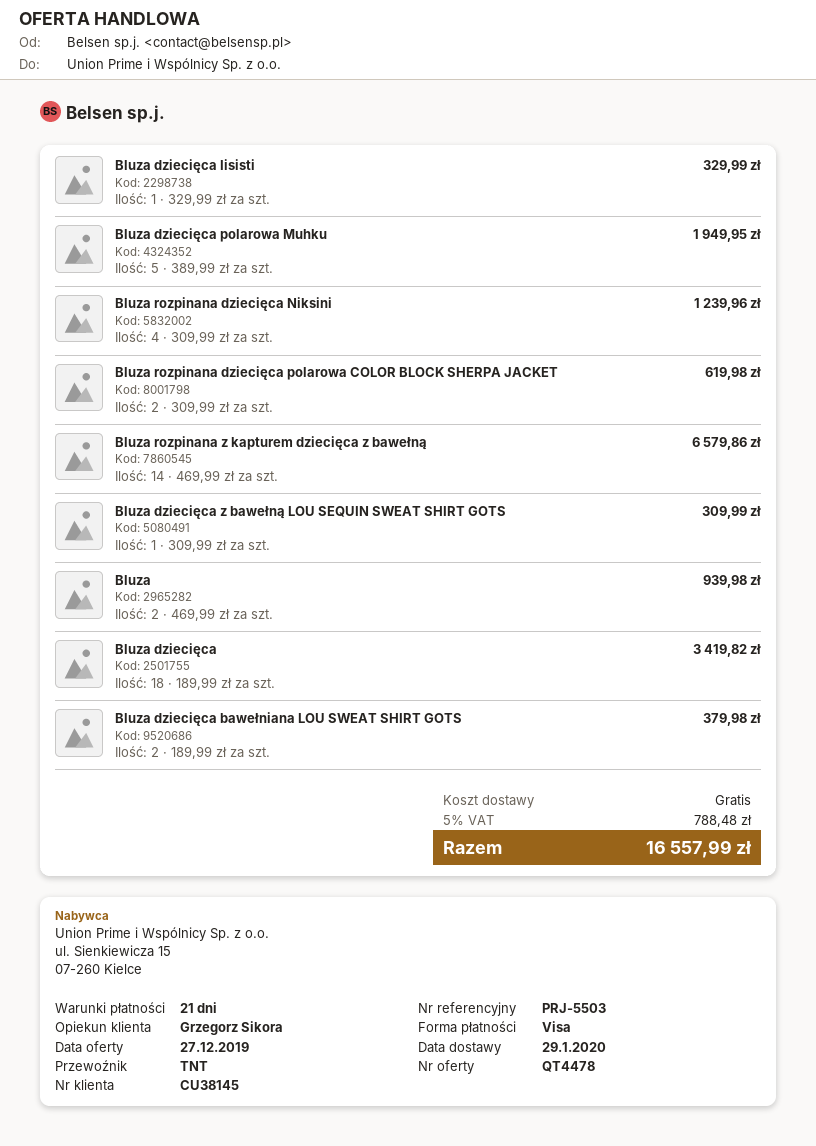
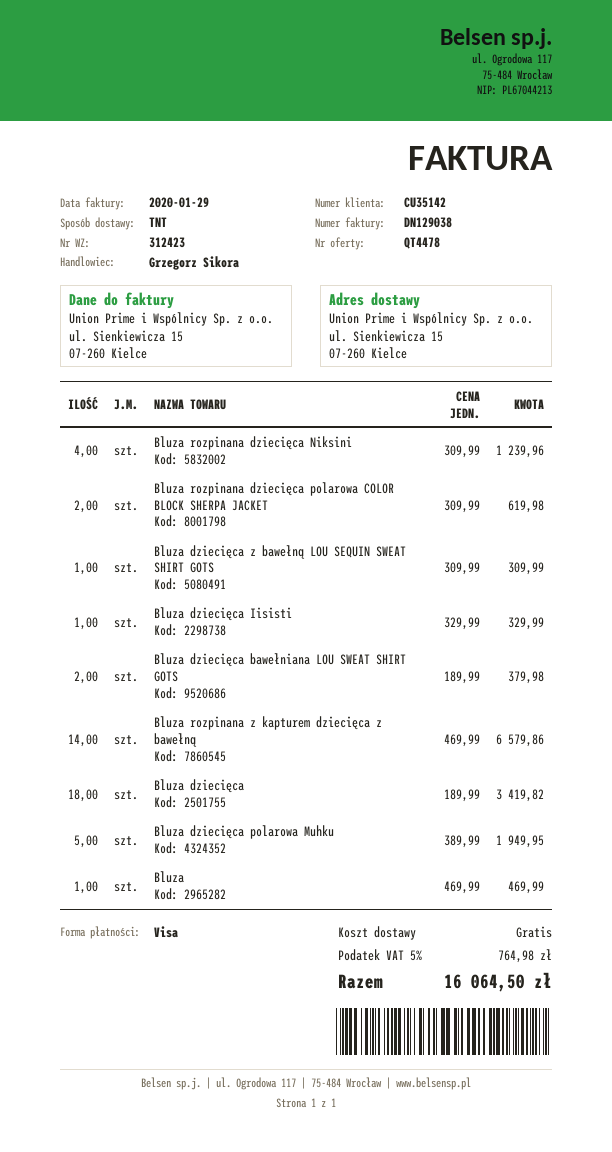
customer number: CU38145 -> CU35142
Bluza: 2 x 469.99 = 939.98 -> 1 x 469.99 = 469.99
tax: 5% = 788.48 -> 5% = 764.98
total: 16557.99 -> 16064.50

